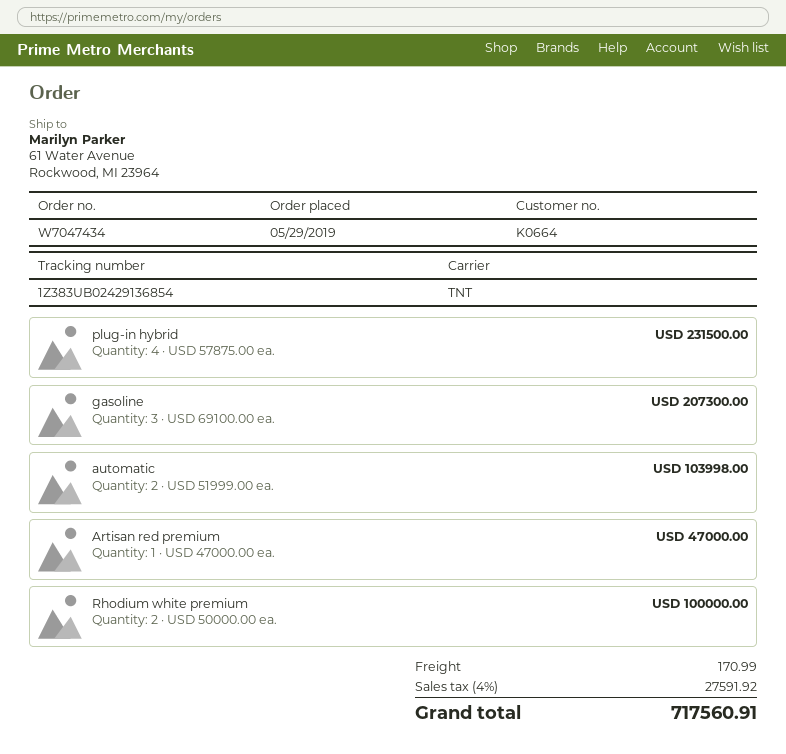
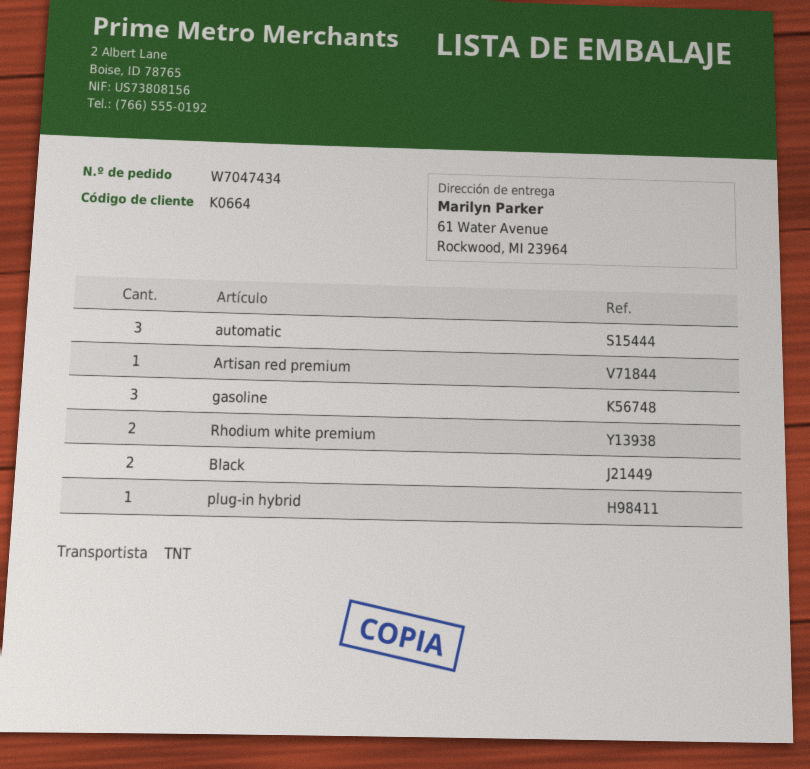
plug-in hybrid: 4 -> 1
automatic: 2 -> 3
Black: none -> 2

